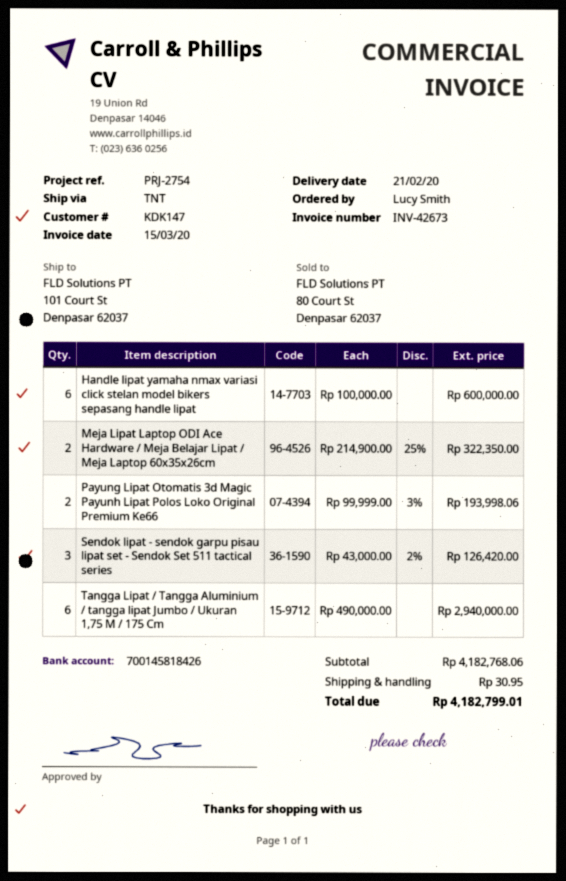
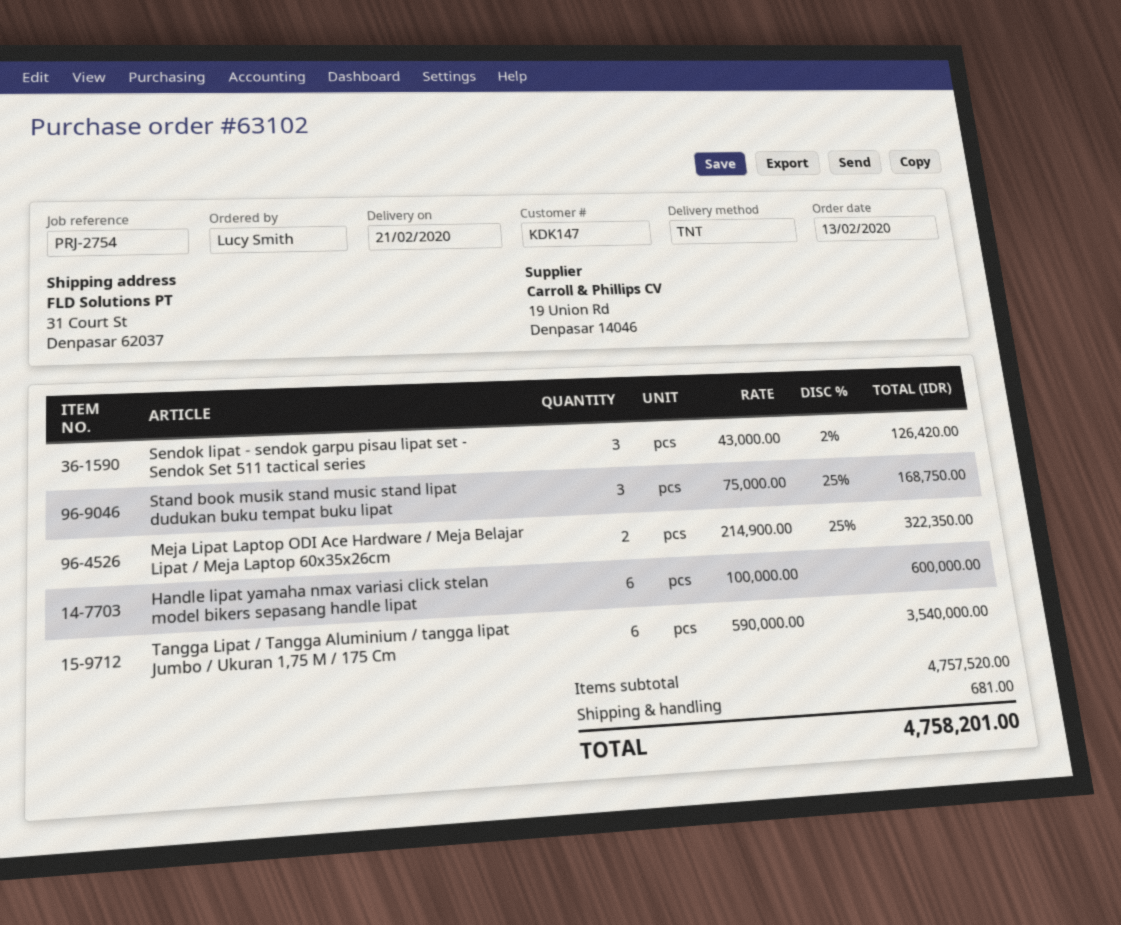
ship to: 101 Court St, Denpasar 62037 -> 31 Court St, Denpasar 62037
Payung Lipat Otomatis 3d Magic Payunh Lipat Polos Loko Original Premium Ke66: 2 x 99999.00 - 3% = 193998.06 -> none
Tangga Lipat / Tangga Aluminium / tangga lipat Jumbo / Ukuran 1,75 M / 175 Cm: 6 x 490000.00 = 2940000.00 -> 6 x 590000.00 = 3540000.00
Stand book musik stand music stand lipat dudukan buku tempat buku lipat: none -> 3 x 75000.00 - 25% = 168750.00
subtotal: 4182768.06 -> 4757520.00
shipping: 30.95 -> 681.00
total: 4182799.01 -> 4758201.00

